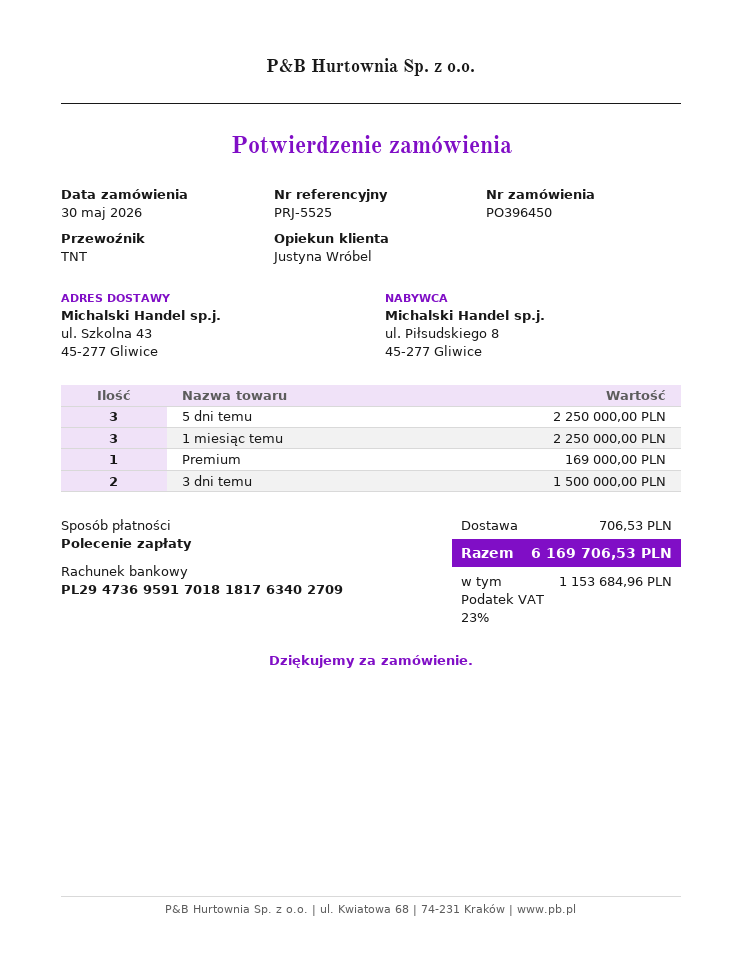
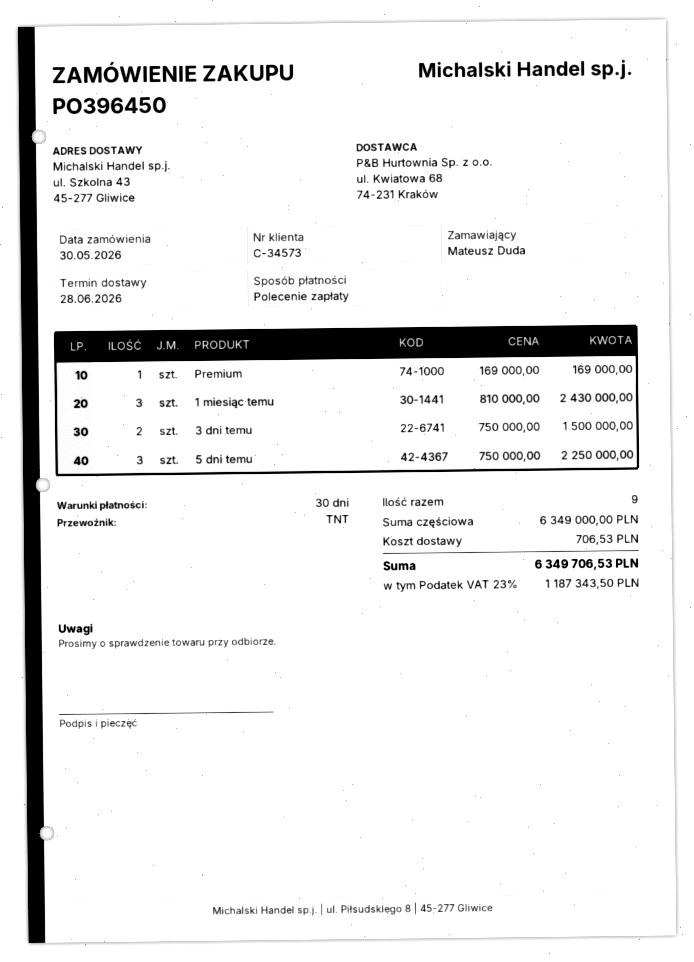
1 miesiąc temu: 3 for 2250000.00 -> 3 for 2430000.00
tax: 23% = 1153684.96 -> 23% = 1187343.50
total: 6169706.53 -> 6349706.53

